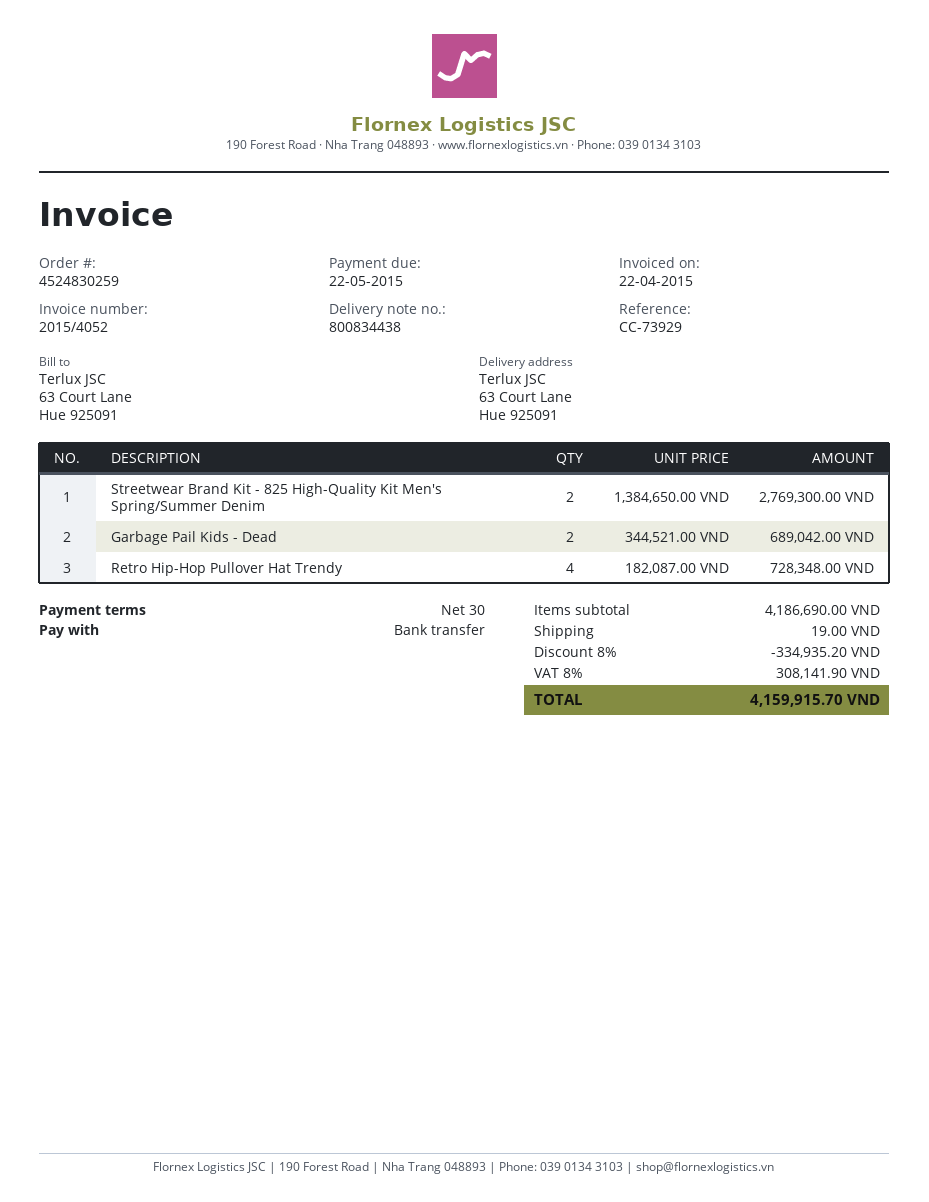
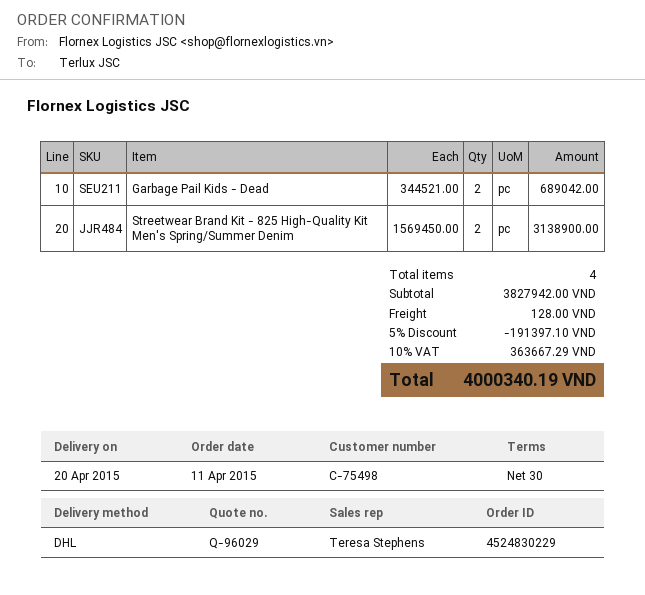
order number: 4524830259 -> 4524830229
Streetwear Brand Kit - 825 High-Quality Kit Men's Spring/Summer Denim: 2 x 1384650.00 = 2769300.00 -> 2 x 1569450.00 = 3138900.00
Retro Hip-Hop Pullover Hat Trendy: 4 x 182087.00 = 728348.00 -> none
subtotal: 4186690.00 -> 3827942.00
discount: 8% = 334935.20 -> 5% = 191397.10
shipping: 19.00 -> 128.00
tax: 8% = 308141.90 -> 10% = 363667.29
total: 4159915.70 -> 4000340.19

